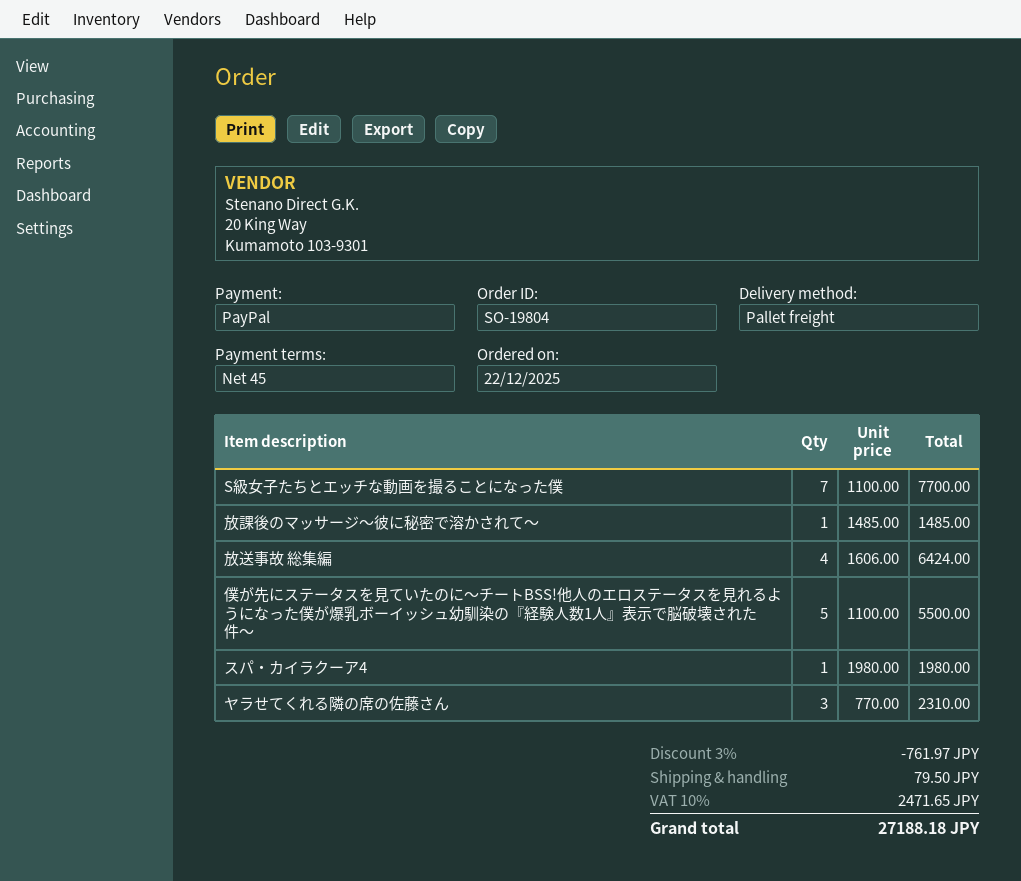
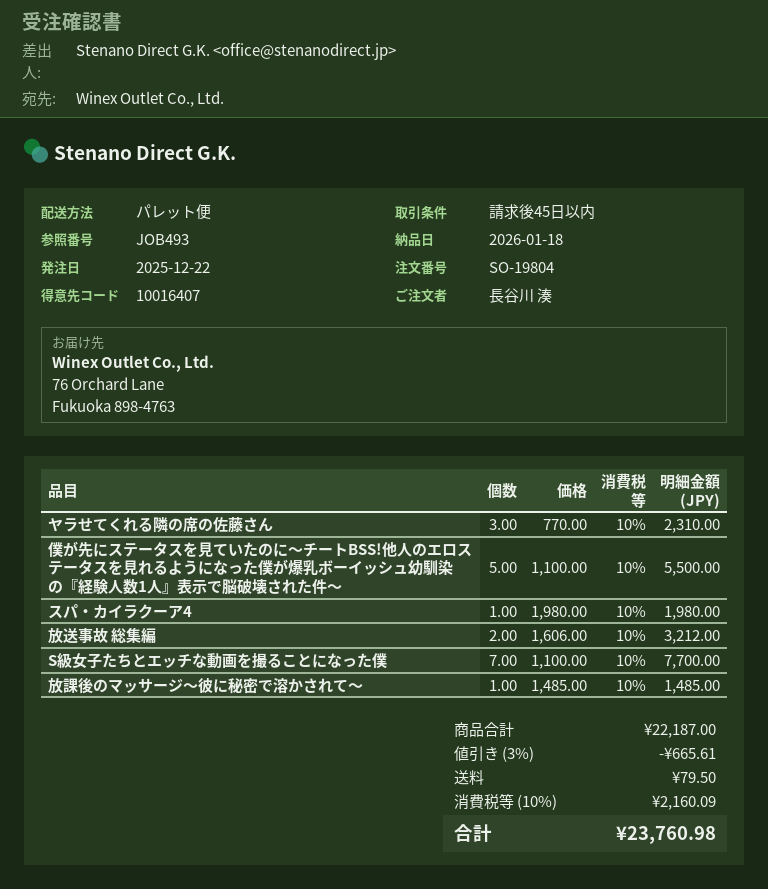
放送事故 総集編: 4 x 1606.00 = 6424.00 -> 2 x 1606.00 = 3212.00
discount: 3% = 761.97 -> 3% = 665.61
tax: 10% = 2471.65 -> 10% = 2160.09
total: 27188.18 -> 23760.98

